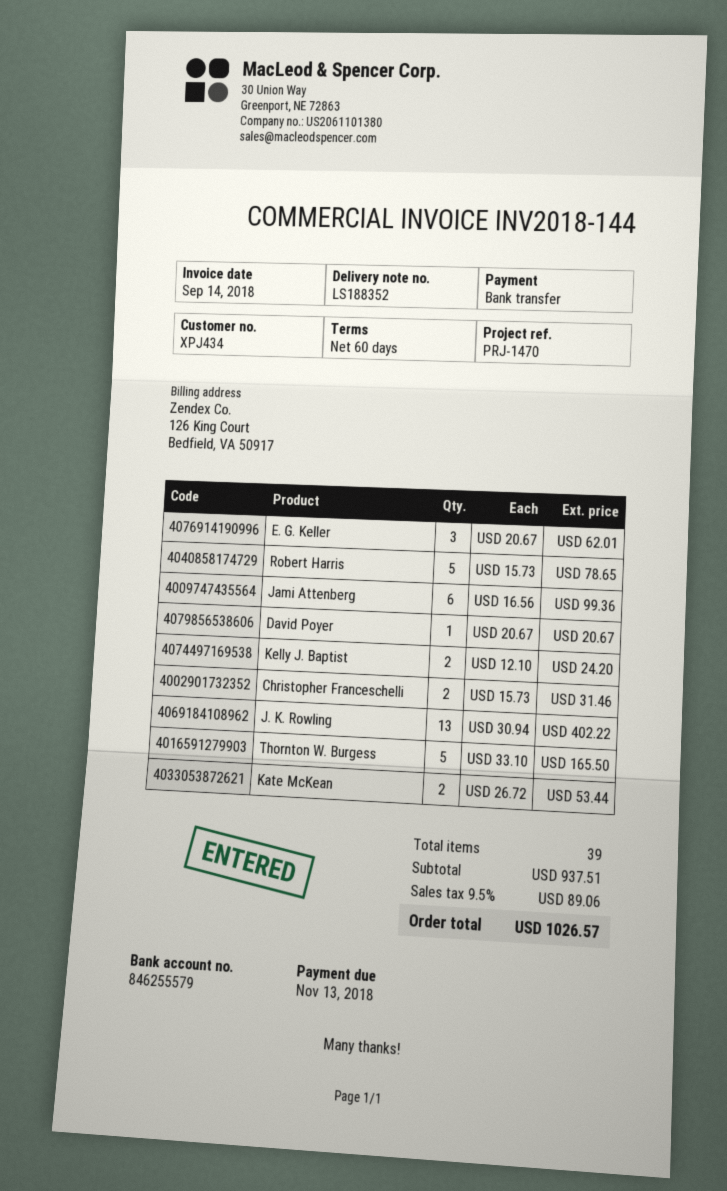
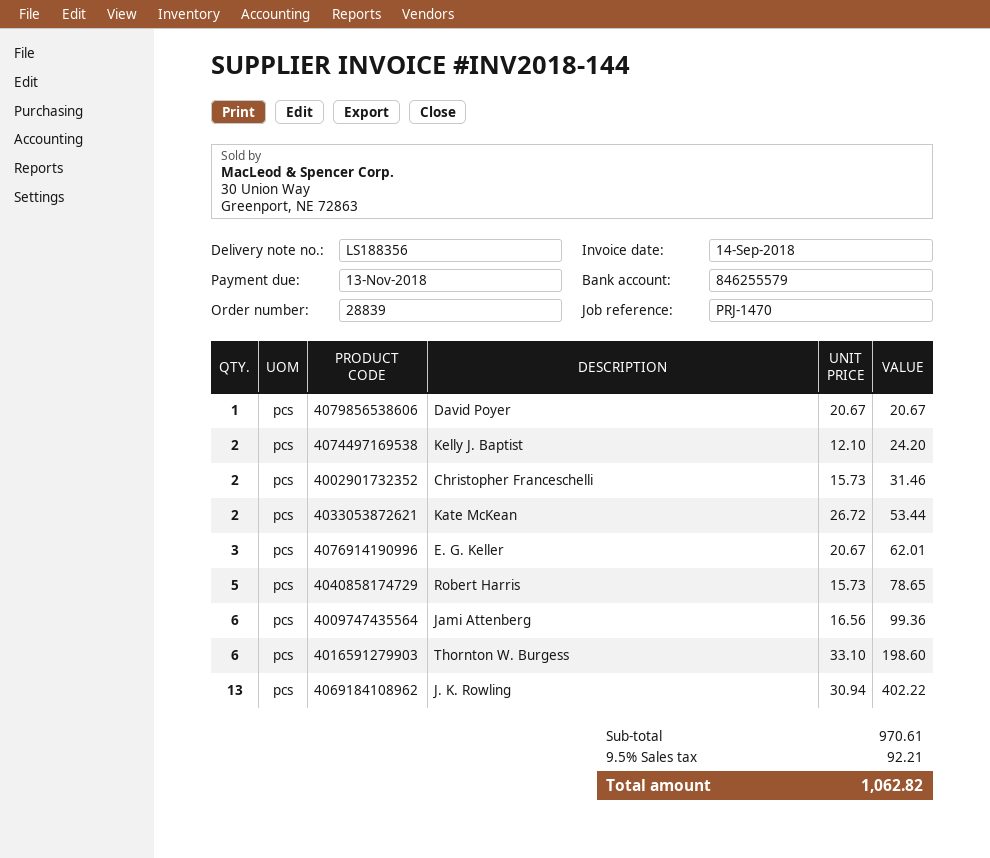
delivery note number: LS188352 -> LS188356
Thornton W. Burgess: 5 x 33.10 = 165.50 -> 6 x 33.10 = 198.60
subtotal: 937.51 -> 970.61
tax: 9.5% = 89.06 -> 9.5% = 92.21
total: 1026.57 -> 1062.82

